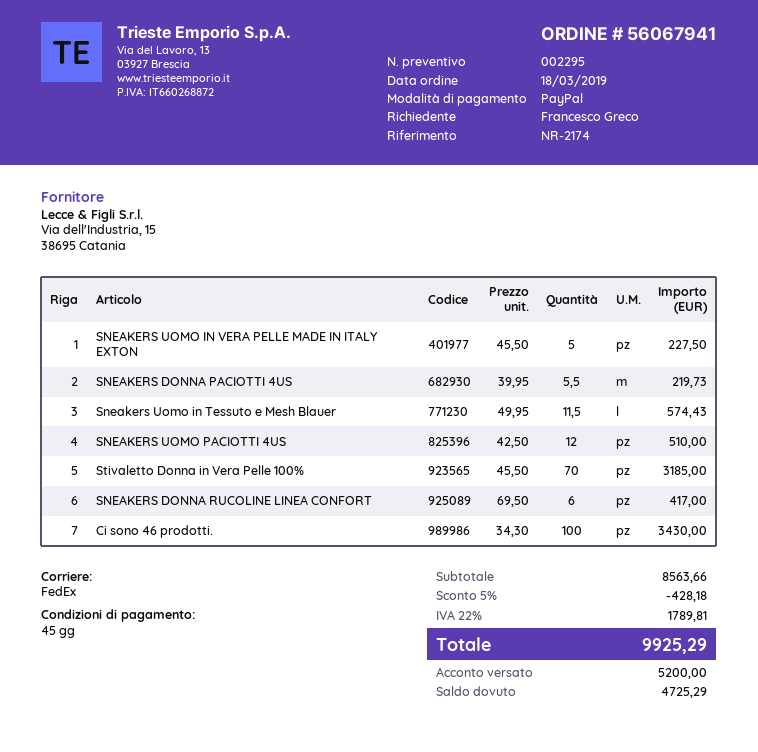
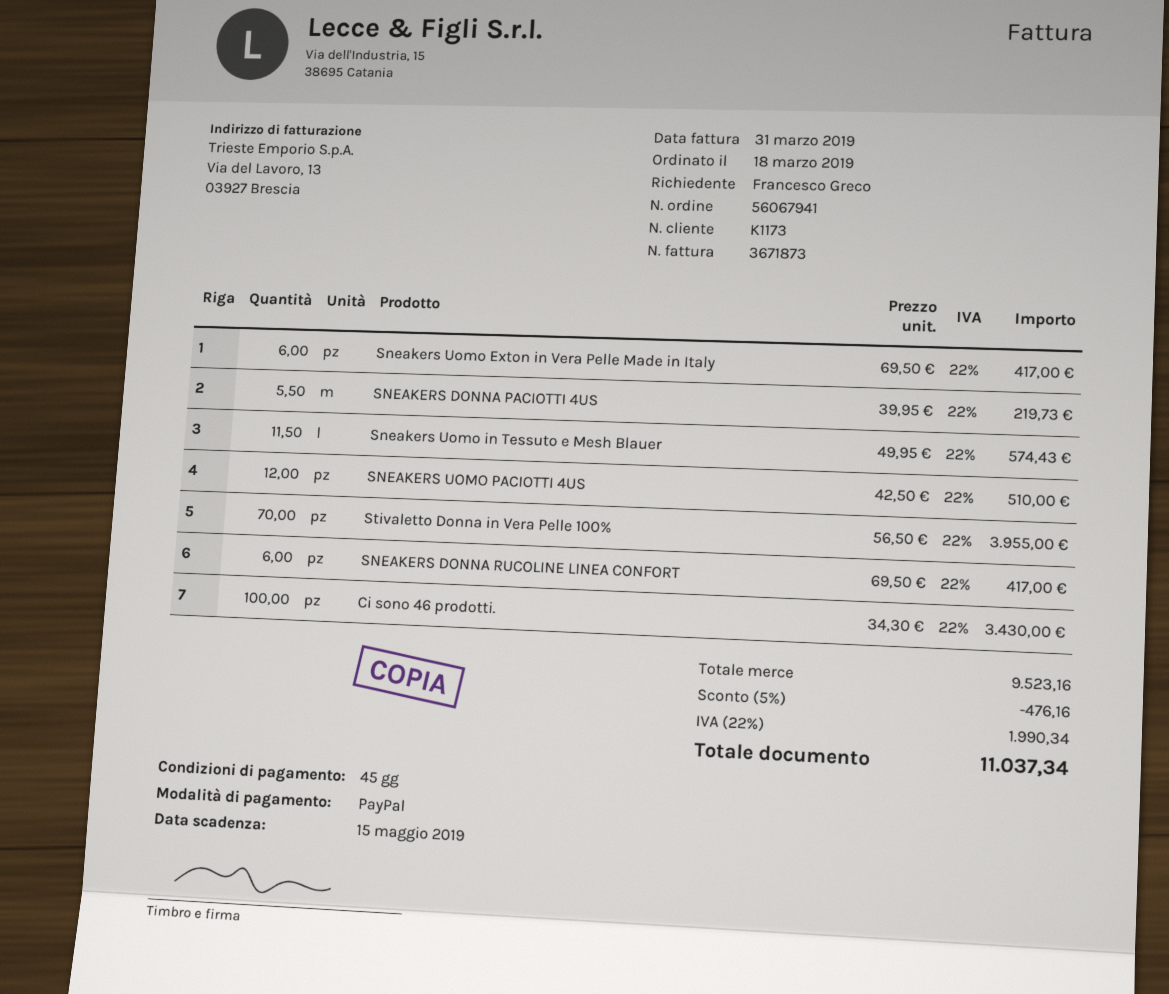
SNEAKERS UOMO IN VERA PELLE MADE IN ITALY EXTON: 5 x 45.50 = 227.50 -> none
Stivaletto Donna in Vera Pelle 100%: 70 x 45.50 = 3185.00 -> 70 x 56.50 = 3955.00
Sneakers Uomo Exton in Vera Pelle Made in Italy: none -> 6 x 69.50 = 417.00
subtotal: 8563.66 -> 9523.16
discount: 5% = 428.18 -> 5% = 476.16
tax: 22% = 1789.81 -> 22% = 1990.34
total: 9925.29 -> 11037.34

